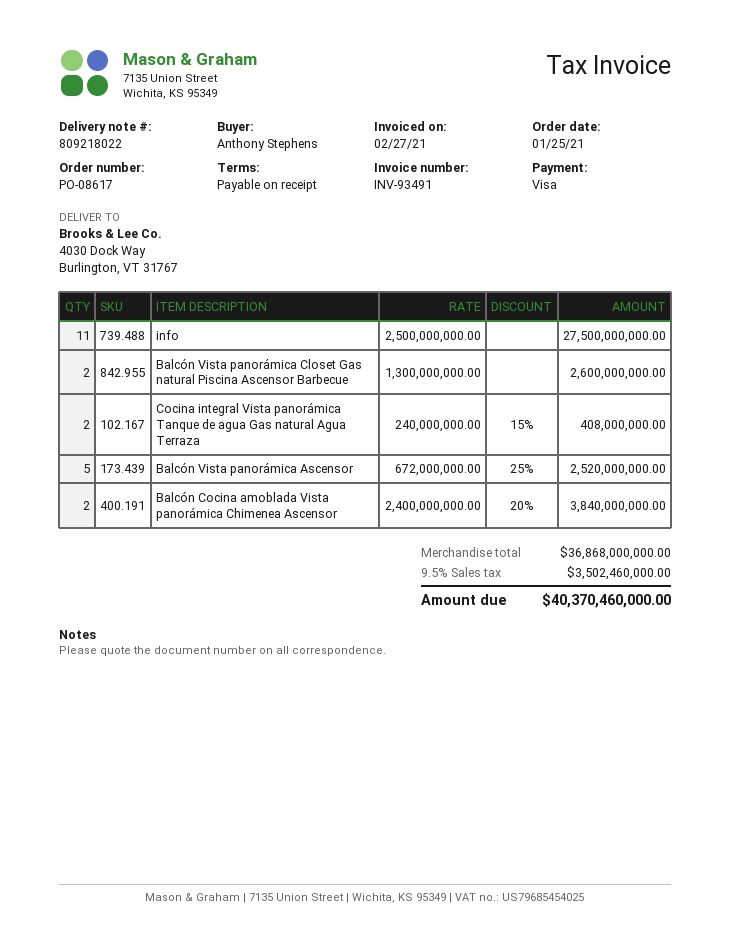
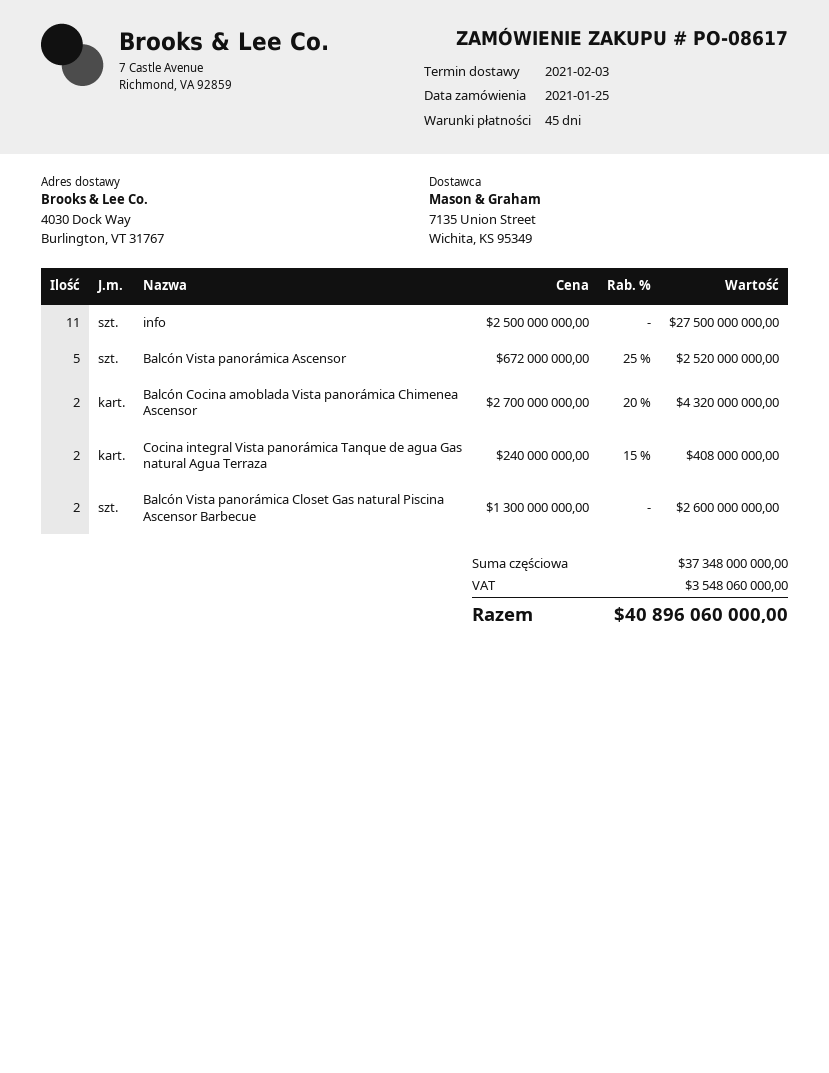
payment terms: on receipt -> 45 days
Balcón Cocina amoblada Vista panorámica Chimenea Ascensor: 2 x 2400000000.00 - 20% = 3840000000.00 -> 2 x 2700000000.00 - 20% = 4320000000.00
subtotal: 36868000000.00 -> 37348000000.00
tax: 3502460000.00 -> 3548060000.00
total: 40370460000.00 -> 40896060000.00

